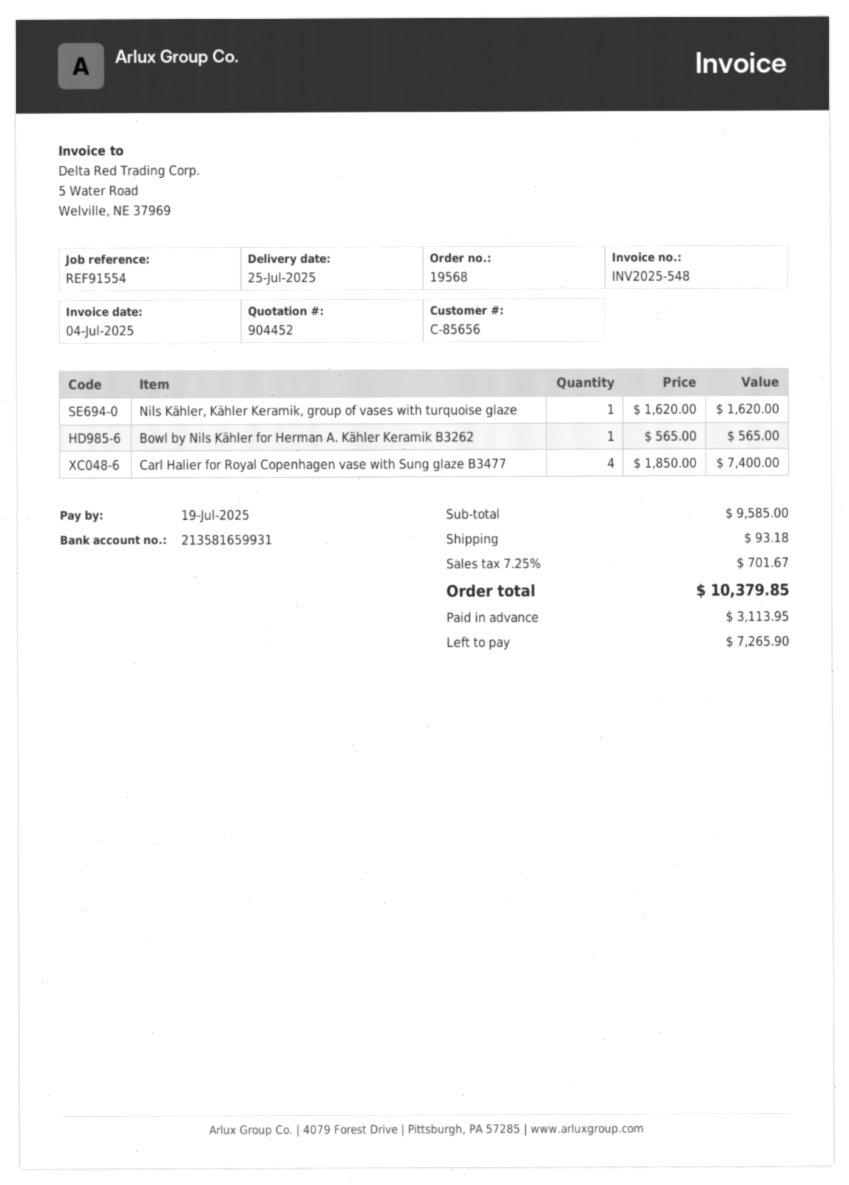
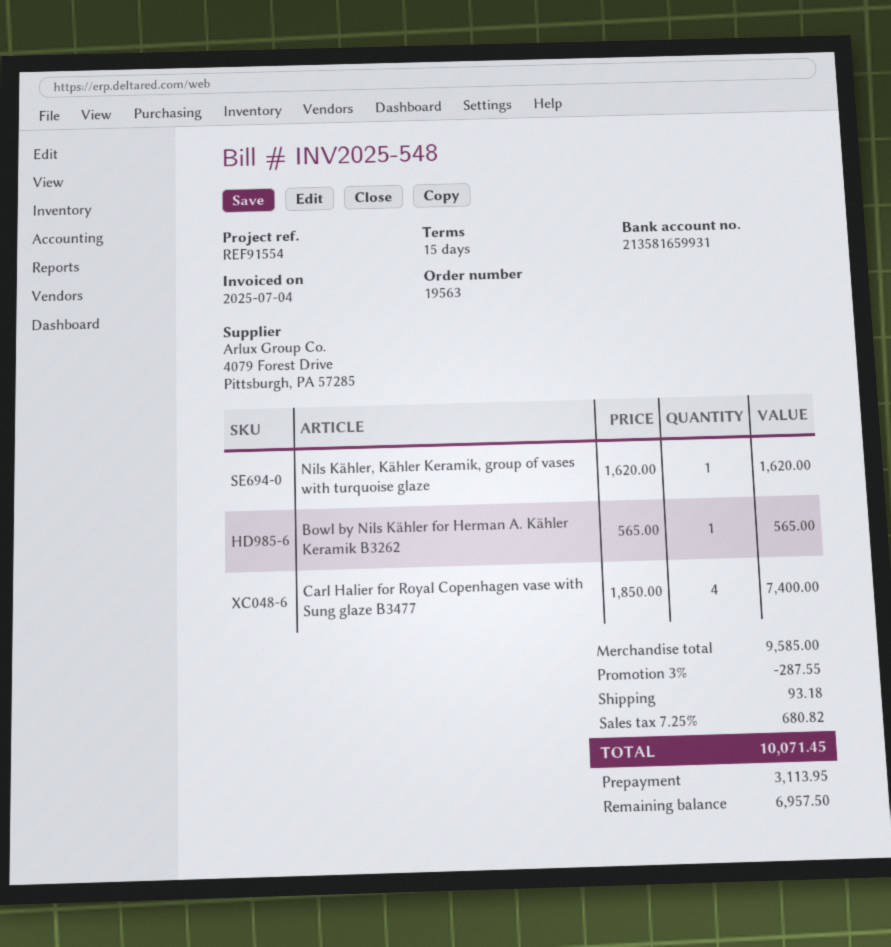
order number: 19568 -> 19563
discount: none -> 3% = 287.55
tax: 7.25% = 701.67 -> 7.25% = 680.82
total: 10379.85 -> 10071.45
balance: 7265.90 -> 6957.50

